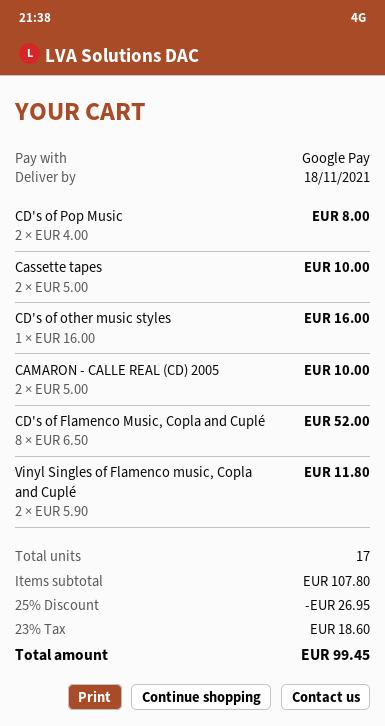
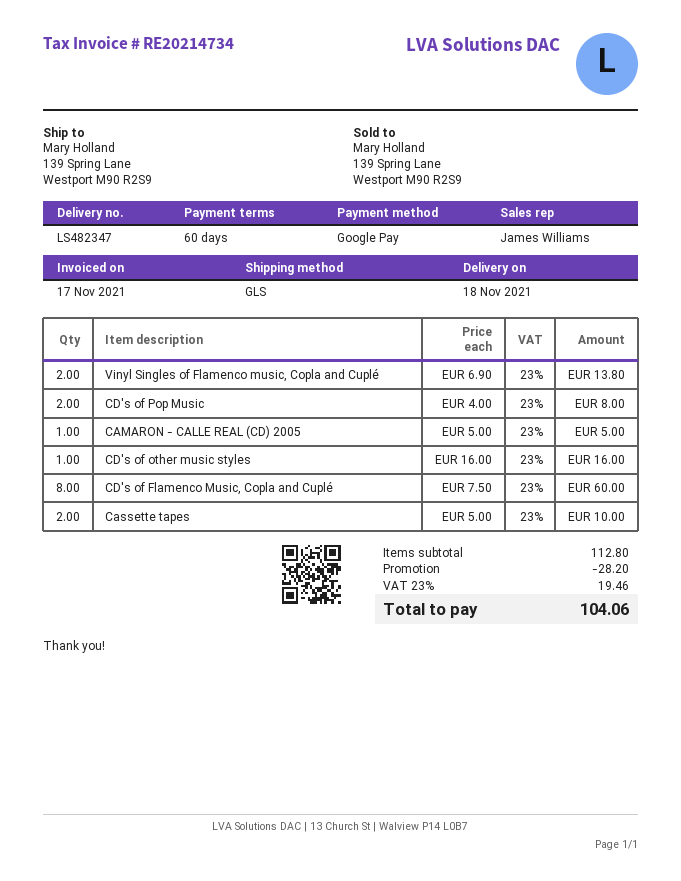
CAMARON - CALLE REAL (CD) 2005: 2 x 5.00 = 10.00 -> 1 x 5.00 = 5.00
CD's of Flamenco Music, Copla and Cuplé: 8 x 6.50 = 52.00 -> 8 x 7.50 = 60.00
Vinyl Singles of Flamenco music, Copla and Cuplé: 2 x 5.90 = 11.80 -> 2 x 6.90 = 13.80
subtotal: 107.80 -> 112.80
discount: 26.95 -> 28.20
tax: 23% = 18.60 -> 23% = 19.46
total: 99.45 -> 104.06

